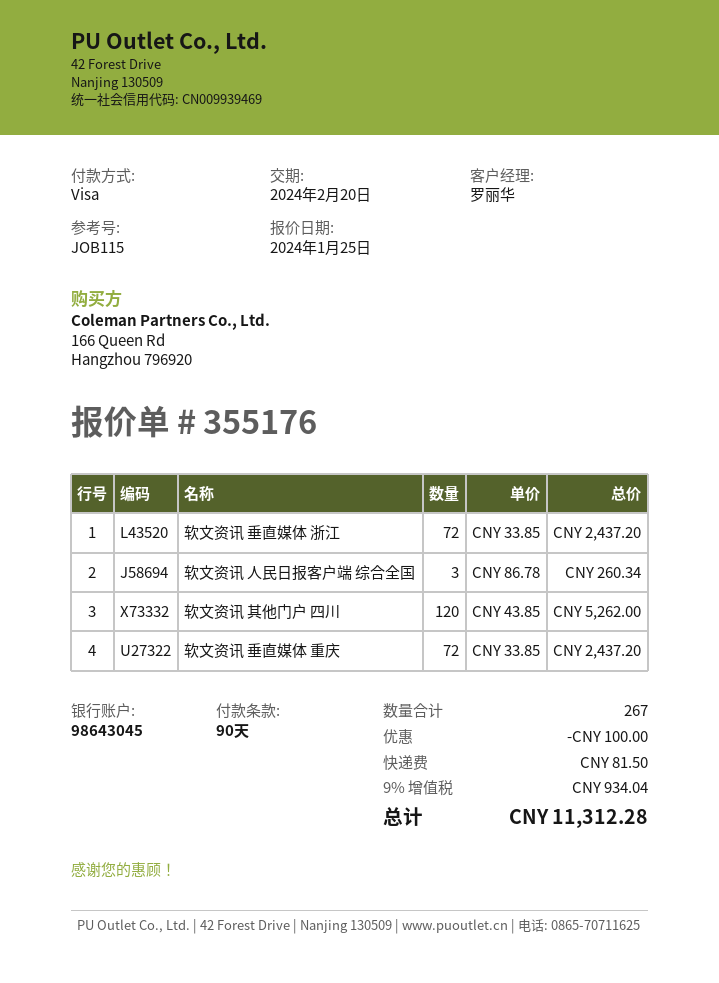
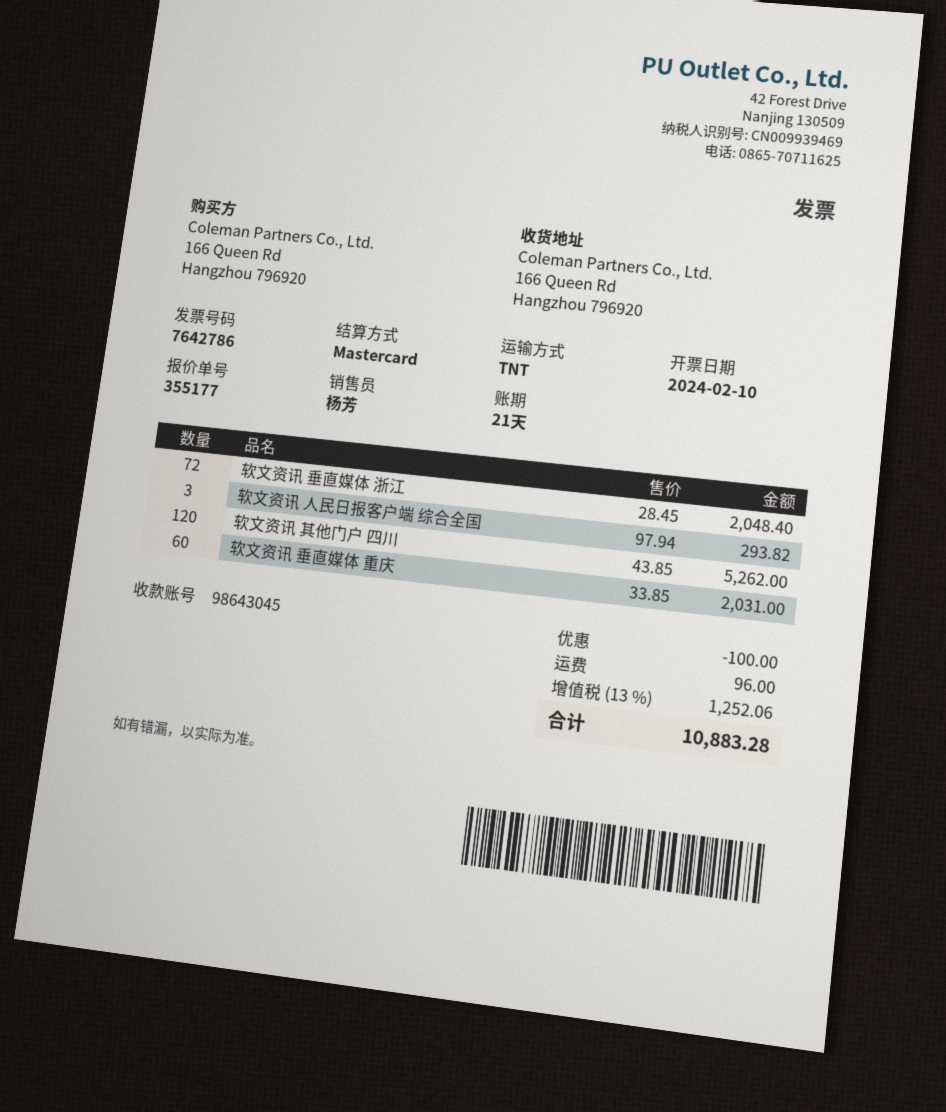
quote number: 355176 -> 355177
payment terms: 90 days -> 21 days
sales rep: 罗丽华 -> 杨芳
payment method: Visa -> Mastercard
软文资讯 垂直媒体 浙江: 72 x 33.85 = 2437.20 -> 72 x 28.45 = 2048.40
软文资讯 人民日报客户端 综合全国: 3 x 86.78 = 260.34 -> 3 x 97.94 = 293.82
软文资讯 垂直媒体 重庆: 72 x 33.85 = 2437.20 -> 60 x 33.85 = 2031.00
shipping: 81.50 -> 96.00
tax: 9% = 934.04 -> 13% = 1252.06
total: 11312.28 -> 10883.28

